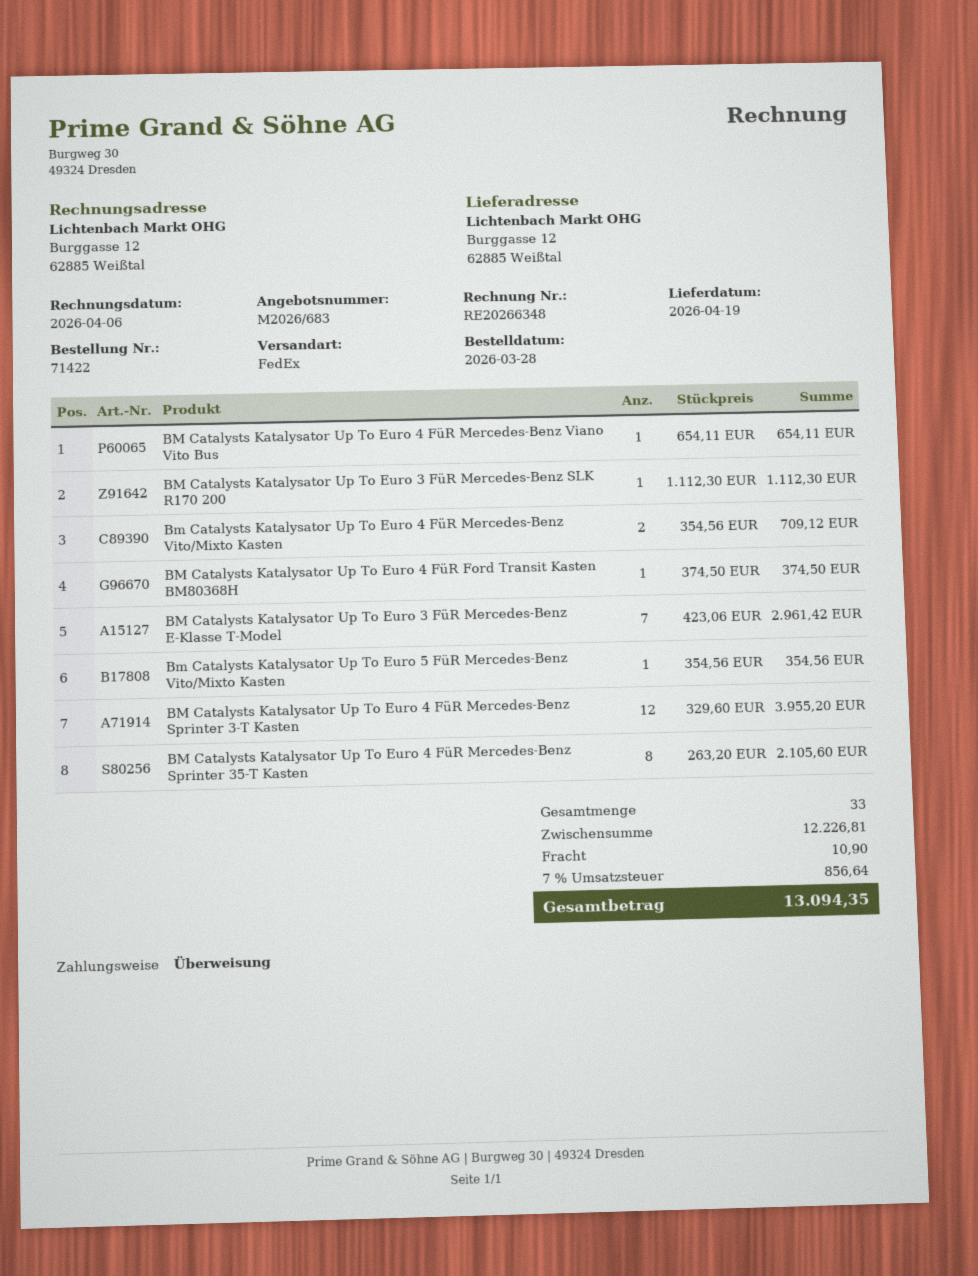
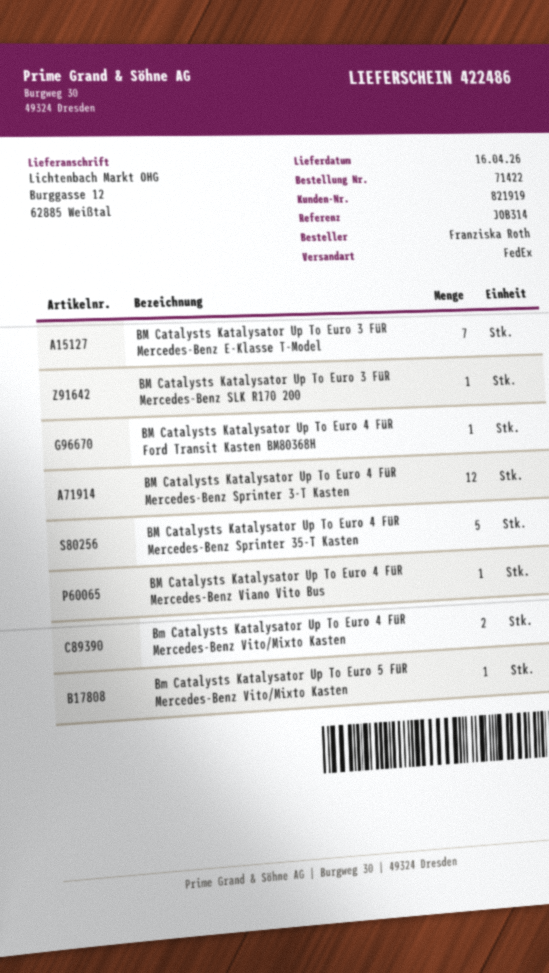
delivery date: 2026-04-19 -> 2026-04-16
BM Catalysts Katalysator Up To Euro 4 FüR Mercedes-Benz Sprinter 35-T Kasten: 8 -> 5

